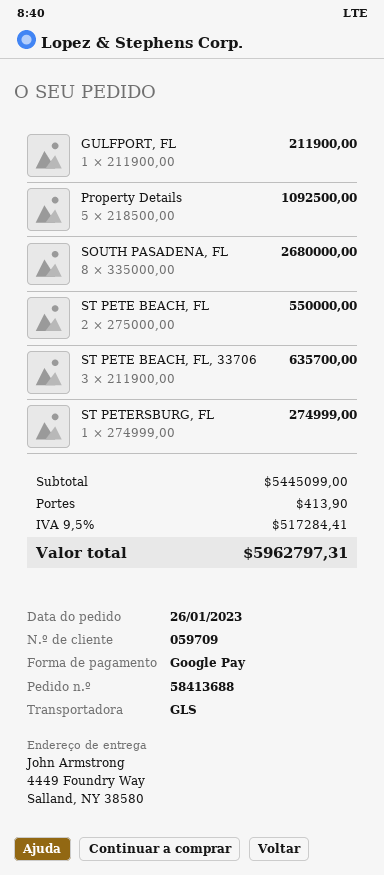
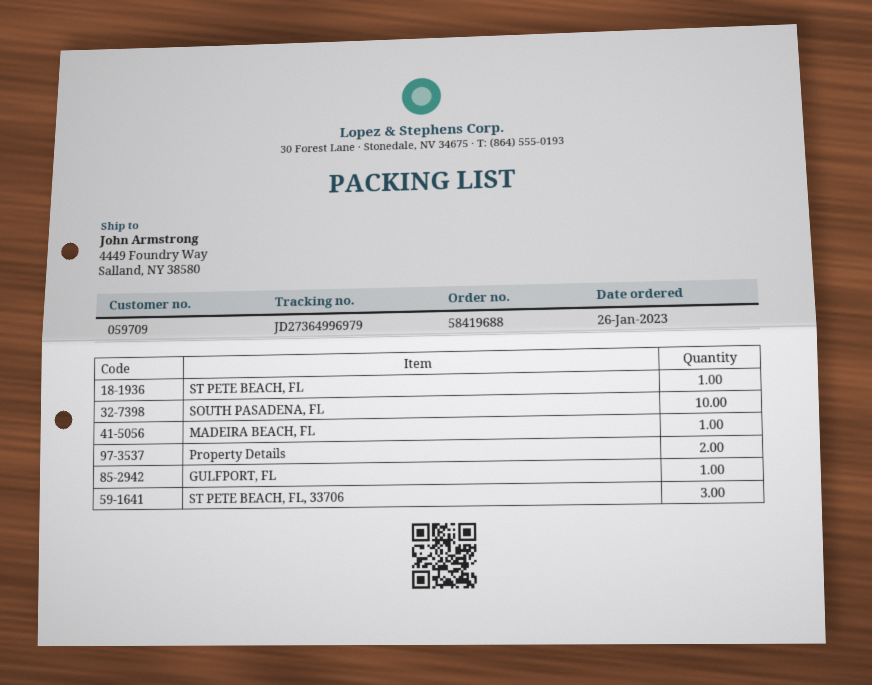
order number: 58413688 -> 58419688
Property Details: 5 -> 2
SOUTH PASADENA, FL: 8 -> 10
ST PETE BEACH, FL: 2 -> 1
ST PETERSBURG, FL: 1 -> none
MADEIRA BEACH, FL: none -> 1

